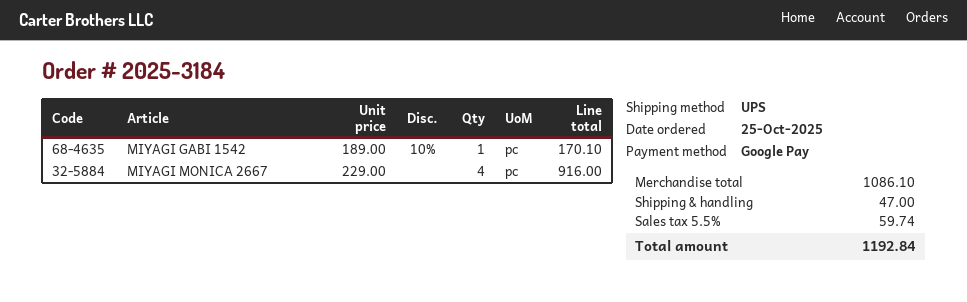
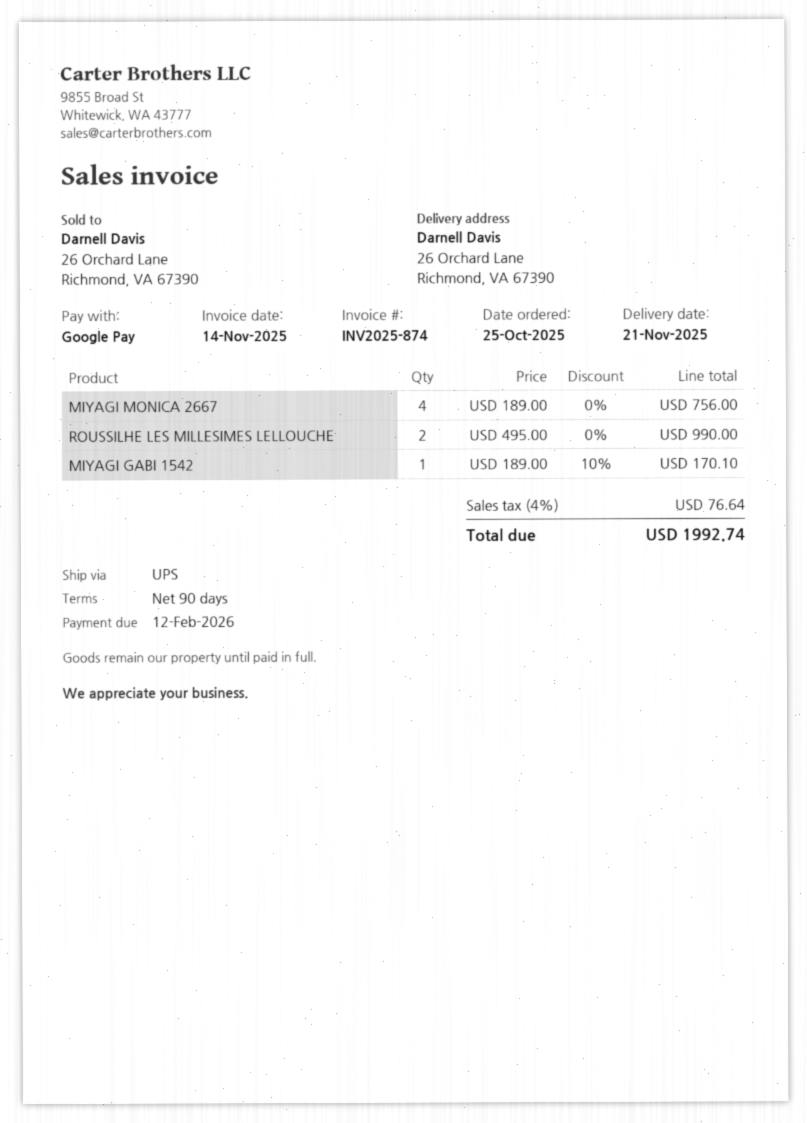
MIYAGI MONICA 2667: 4 x 229.00 = 916.00 -> 4 x 189.00 = 756.00
ROUSSILHE LES MILLESIMES LELLOUCHE: none -> 2 x 495.00 = 990.00
shipping: 47.00 -> none
tax: 5.5% = 59.74 -> 4% = 76.64
total: 1192.84 -> 1992.74

